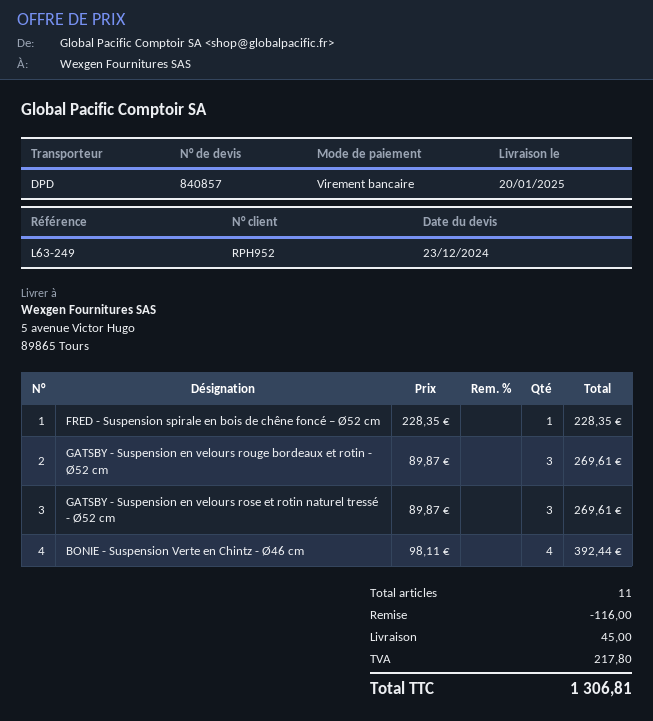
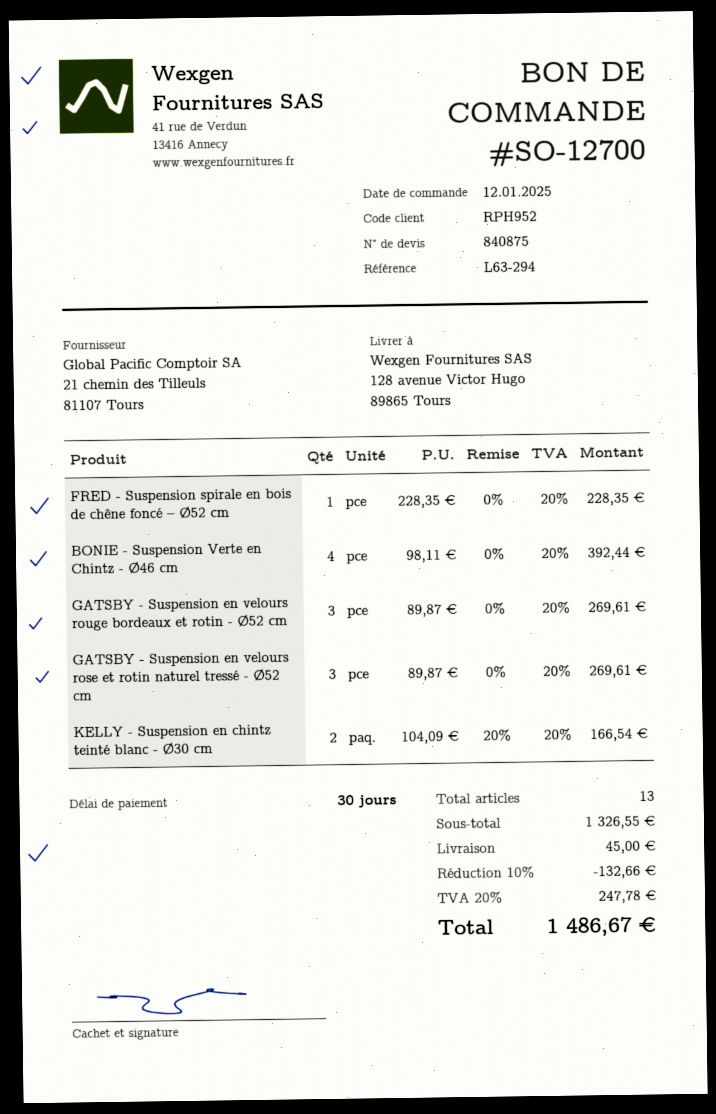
quote number: 840857 -> 840875
reference: L63-249 -> L63-294
ship to: 5 avenue Victor Hugo, 89865 Tours -> 128 avenue Victor Hugo, 89865 Tours
KELLY - Suspension en chintz teinté blanc - Ø30 cm: none -> 2 x 104.09 - 20% = 166.54
total quantity: 11 -> 13
discount: 116.00 -> 132.66
tax: 217.80 -> 247.78
total: 1306.81 -> 1486.67

